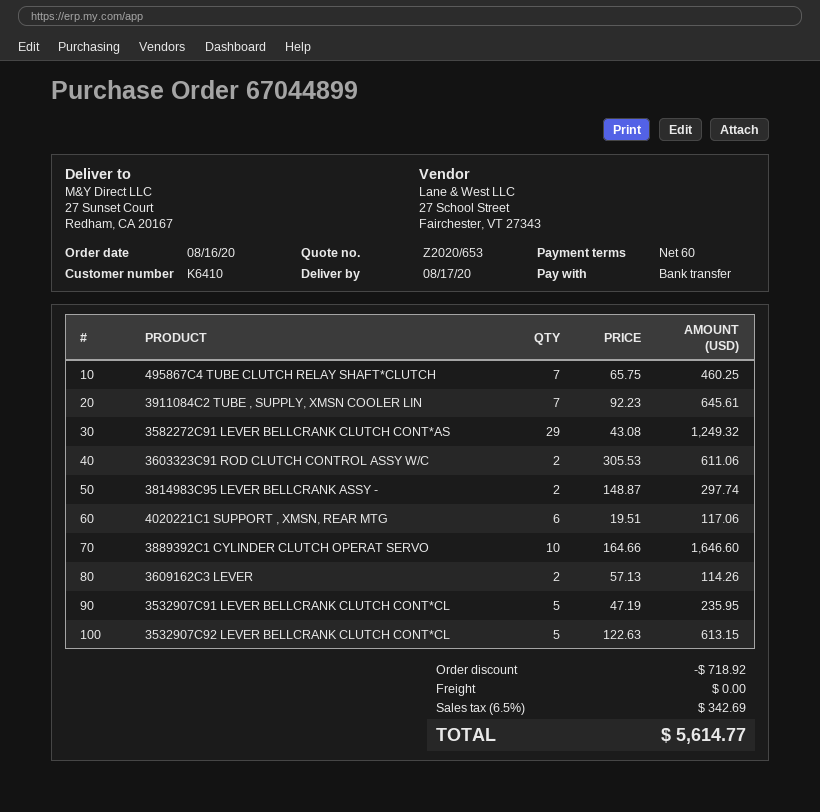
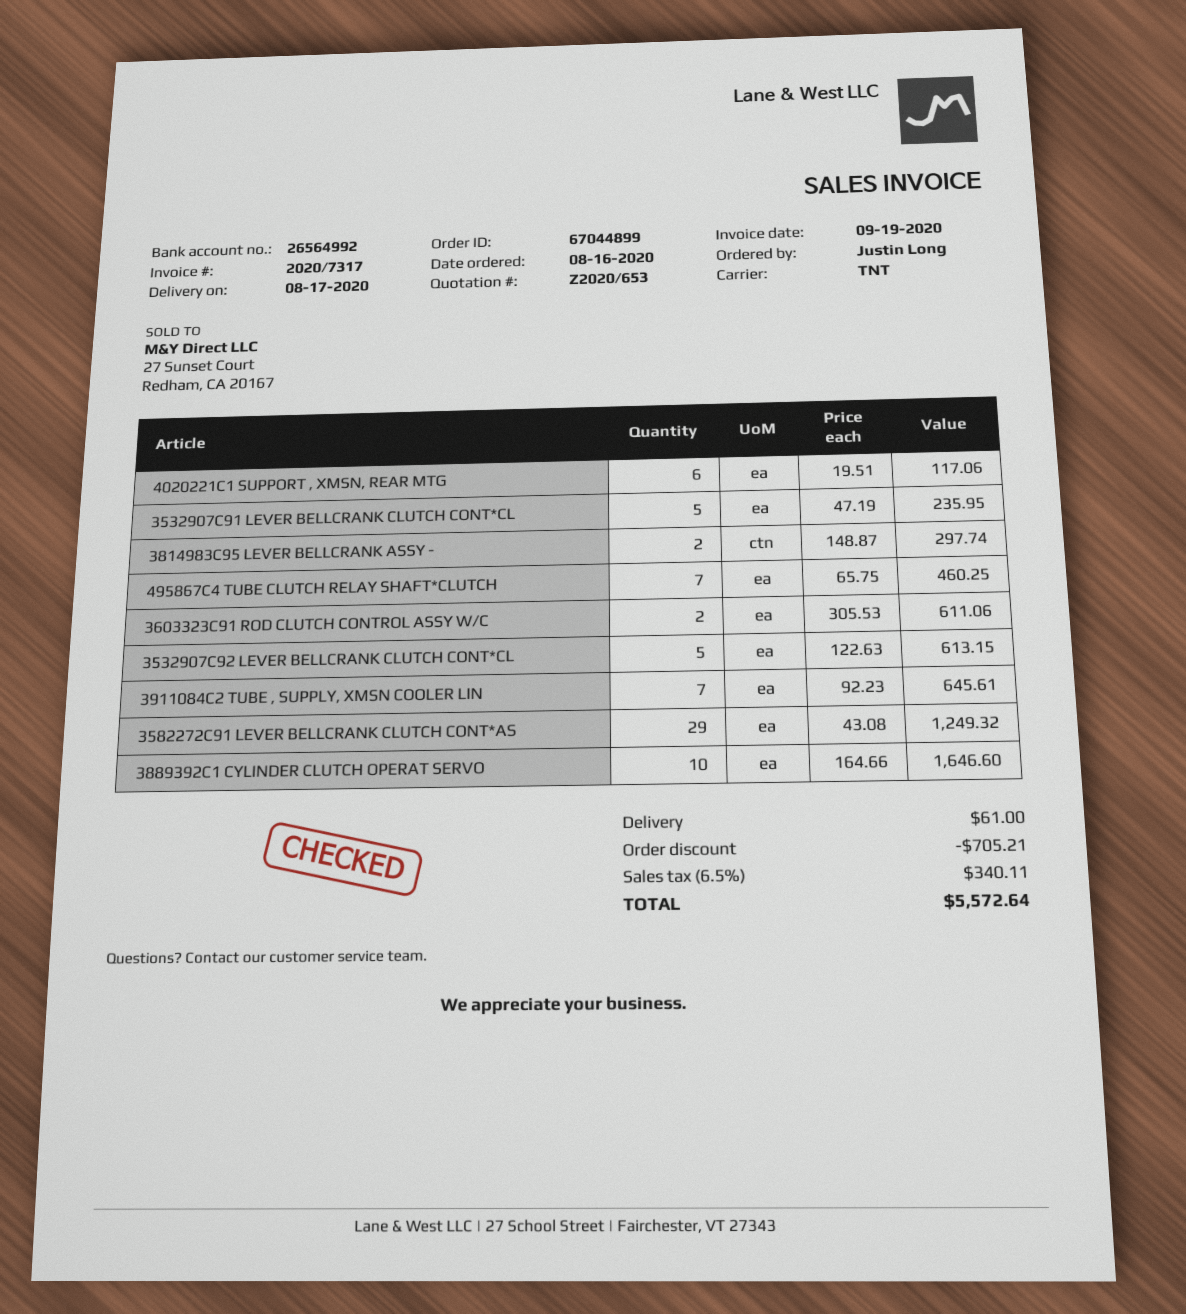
3609162C3 LEVER: 2 x 57.13 = 114.26 -> none
discount: 718.92 -> 705.21
shipping: 0.00 -> 61.00
tax: 6.5% = 342.69 -> 6.5% = 340.11
total: 5614.77 -> 5572.64

